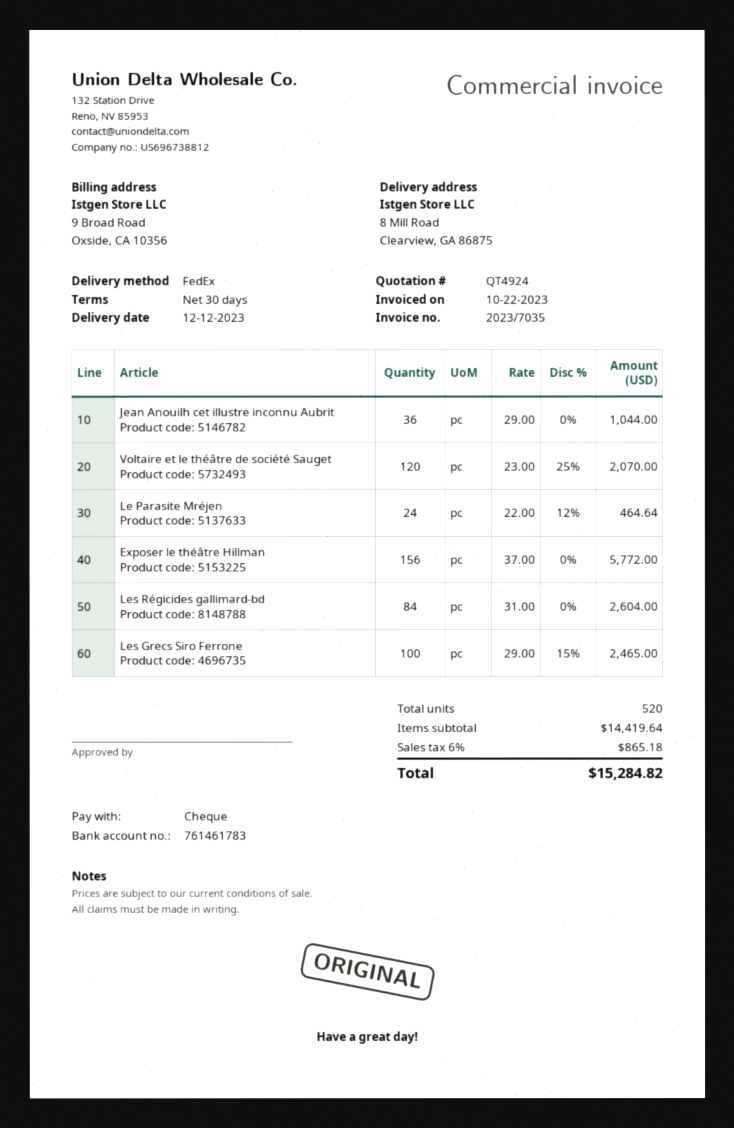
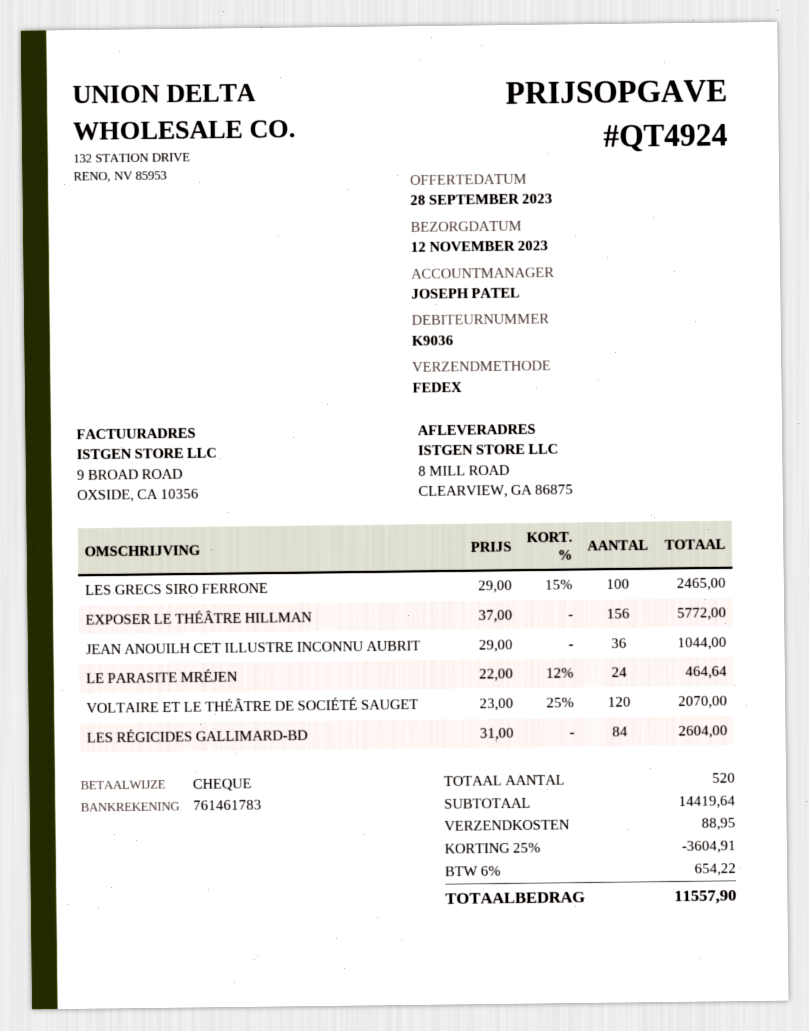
delivery date: 2023-12-12 -> 2023-11-12
discount: none -> 25% = 3604.91
shipping: none -> 88.95
tax: 6% = 865.18 -> 6% = 654.22
total: 15284.82 -> 11557.90

